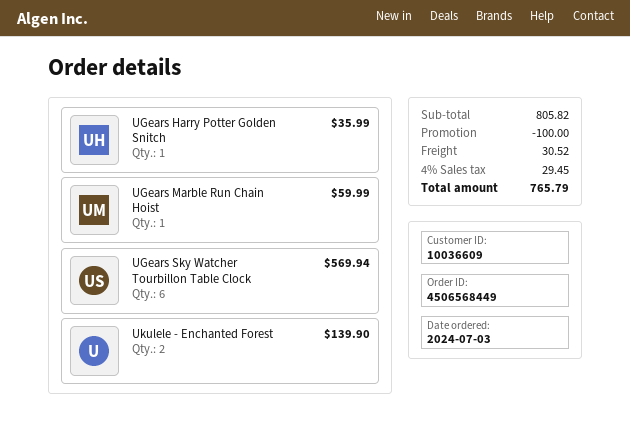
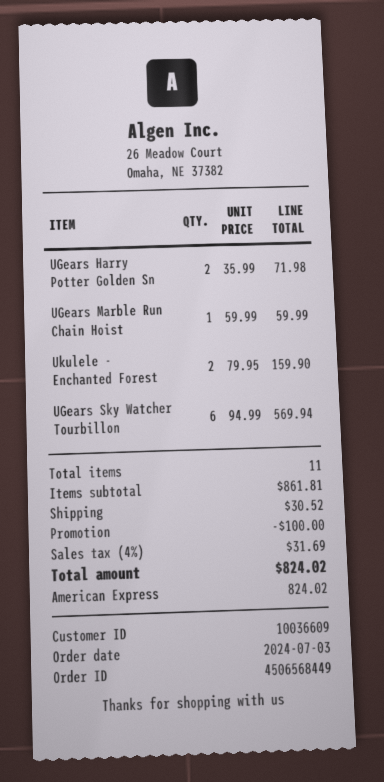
UGears Harry Potter Golden Snitch: 1 for 35.99 -> 2 for 71.98
Ukulele - Enchanted Forest: 2 for 139.90 -> 2 for 159.90
subtotal: 805.82 -> 861.81
tax: 4% = 29.45 -> 4% = 31.69
total: 765.79 -> 824.02

